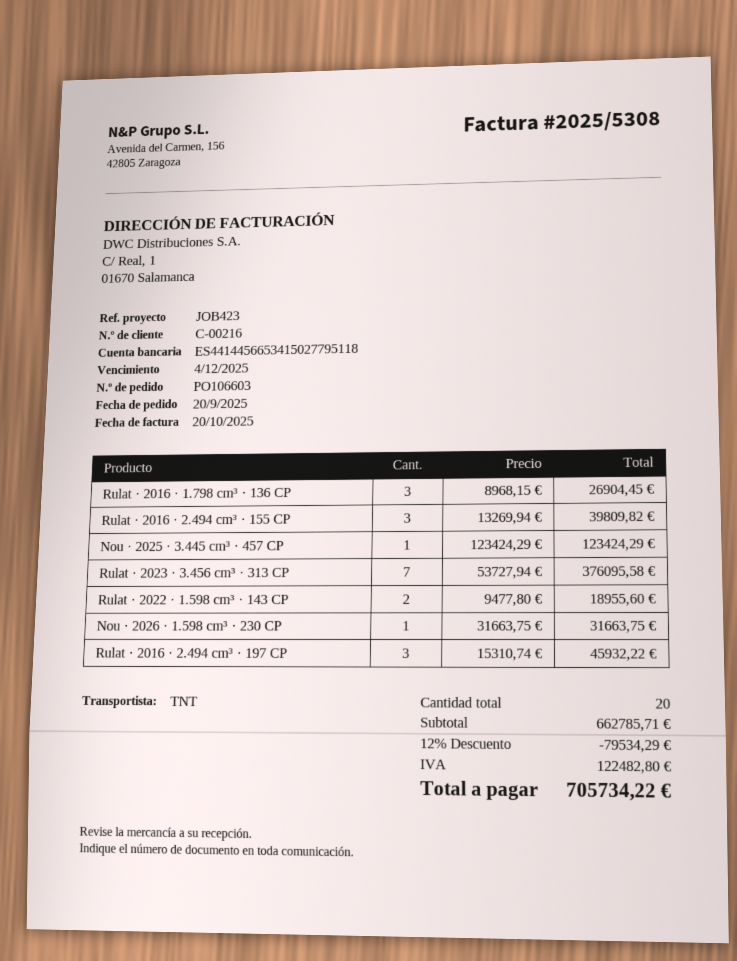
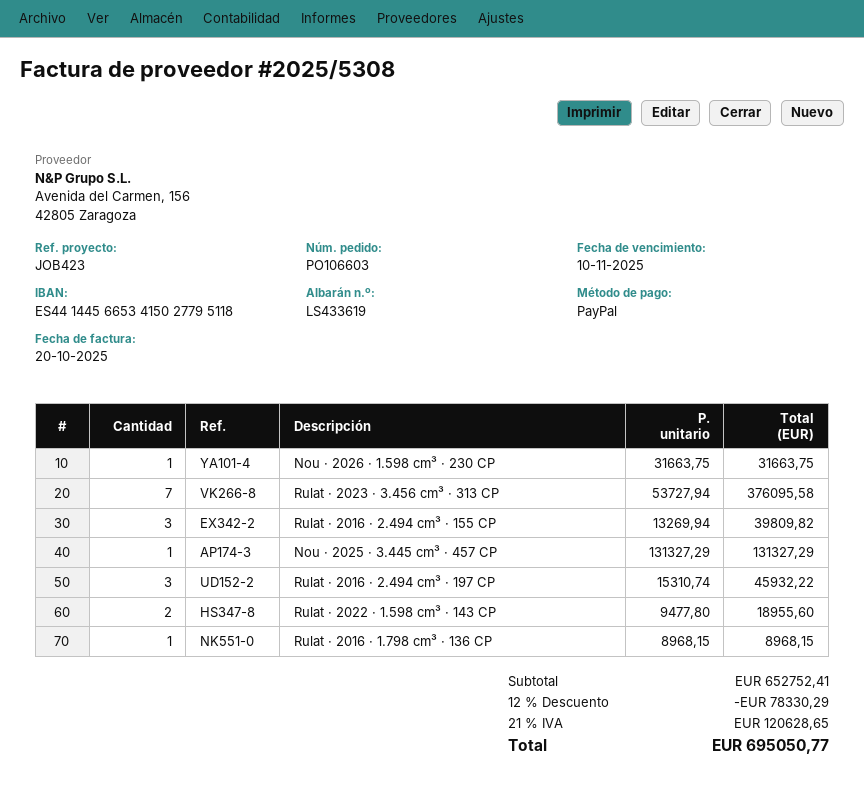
due date: 2025-12-04 -> 2025-11-10
Rulat · 2016 · 1.798 cm³ · 136 CP: 3 x 8968.15 = 26904.45 -> 1 x 8968.15 = 8968.15
Nou · 2025 · 3.445 cm³ · 457 CP: 1 x 123424.29 = 123424.29 -> 1 x 131327.29 = 131327.29
subtotal: 662785.71 -> 652752.41
discount: 12% = 79534.29 -> 12% = 78330.29
tax: 122482.80 -> 120628.65
total: 705734.22 -> 695050.77

